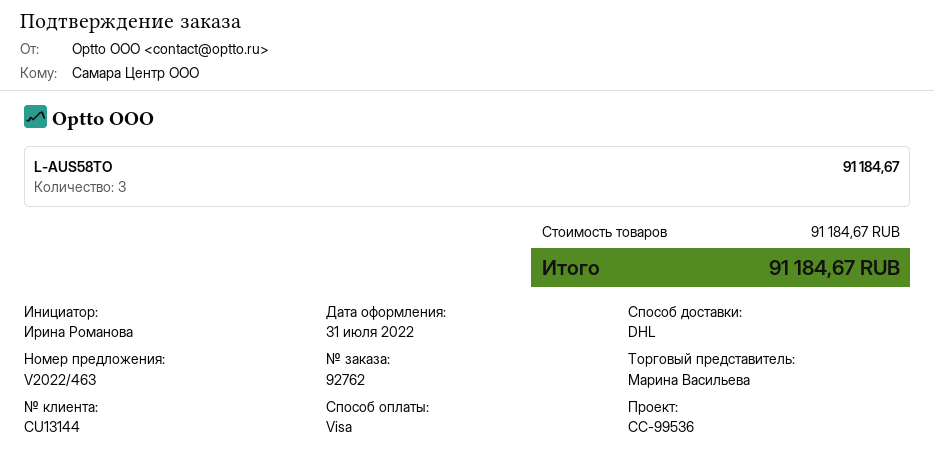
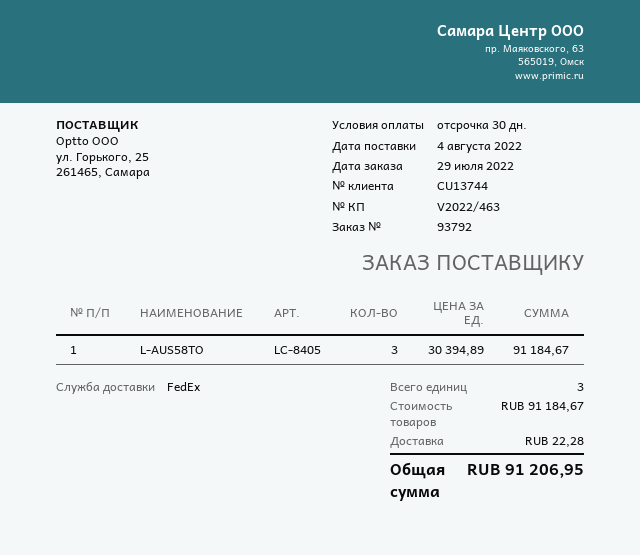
order number: 92762 -> 93792
order date: 2022-07-31 -> 2022-07-29
customer number: CU13144 -> CU13744
shipping method: DHL -> FedEx
shipping: none -> 22.28
total: 91184.67 -> 91206.95

